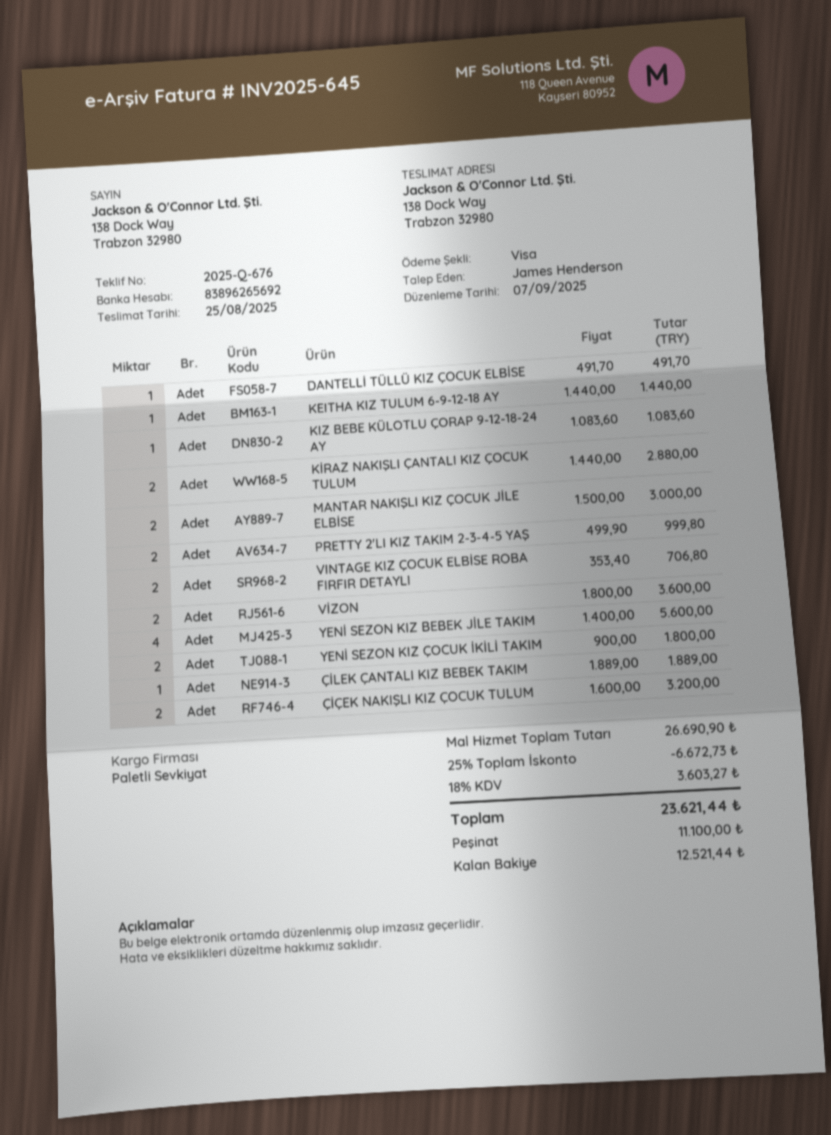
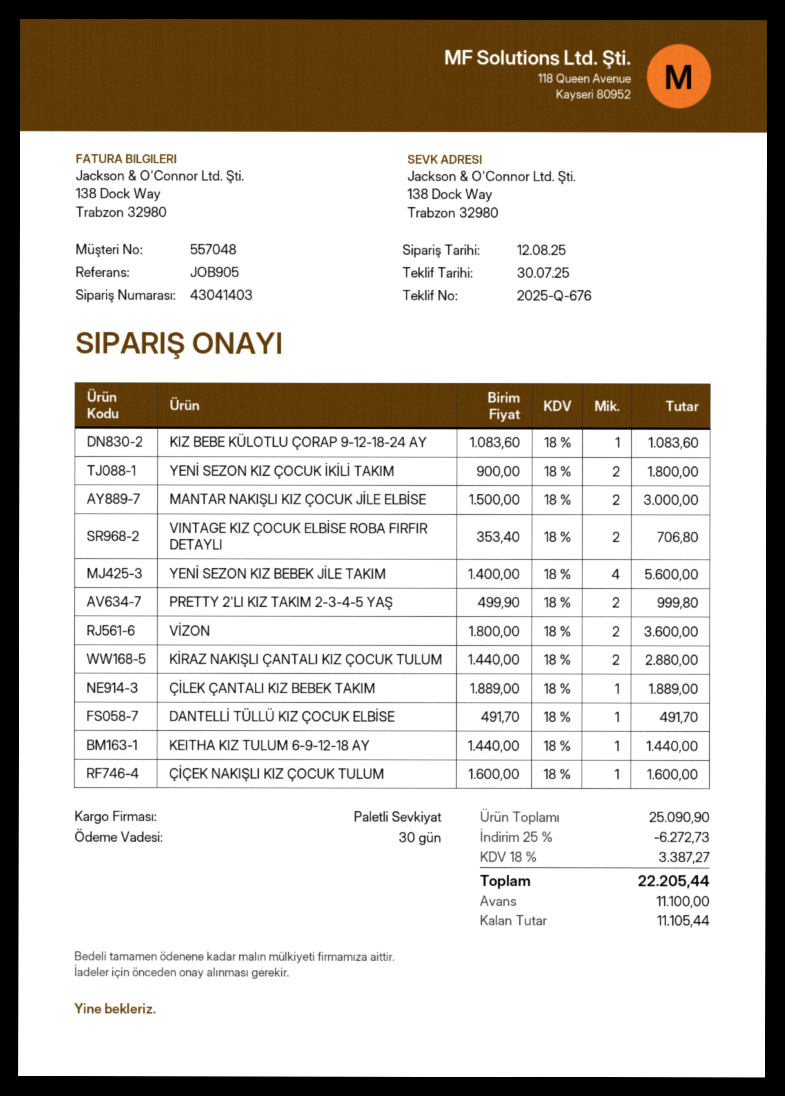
ÇİÇEK NAKIŞLI KIZ ÇOCUK TULUM: 2 x 1600.00 = 3200.00 -> 1 x 1600.00 = 1600.00
subtotal: 26690.90 -> 25090.90
discount: 25% = 6672.73 -> 25% = 6272.73
tax: 18% = 3603.27 -> 18% = 3387.27
total: 23621.44 -> 22205.44
balance: 12521.44 -> 11105.44

